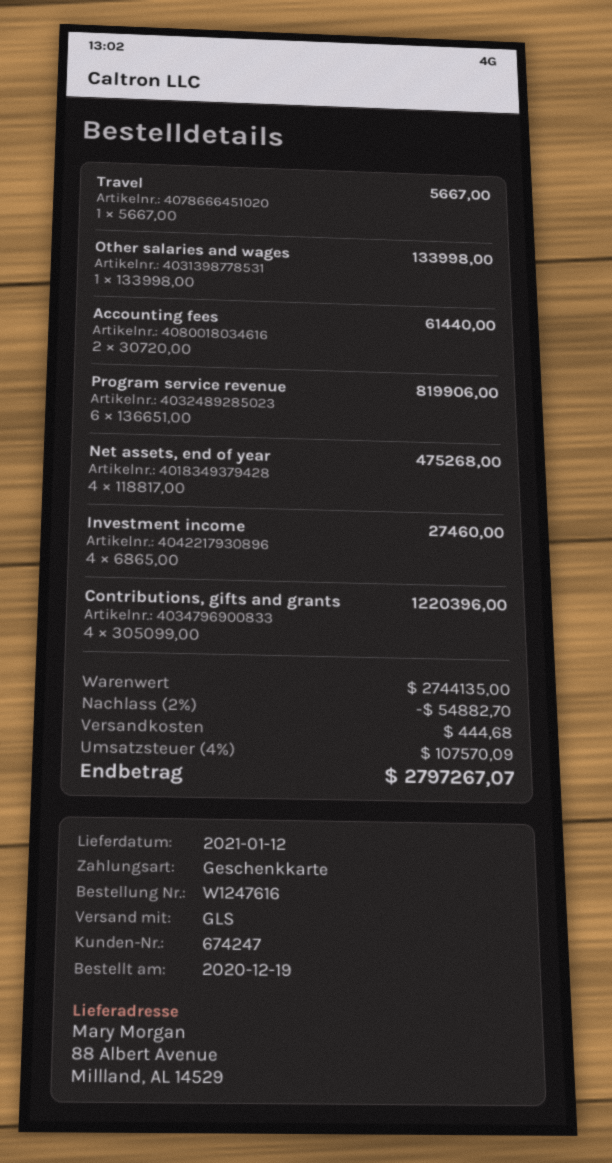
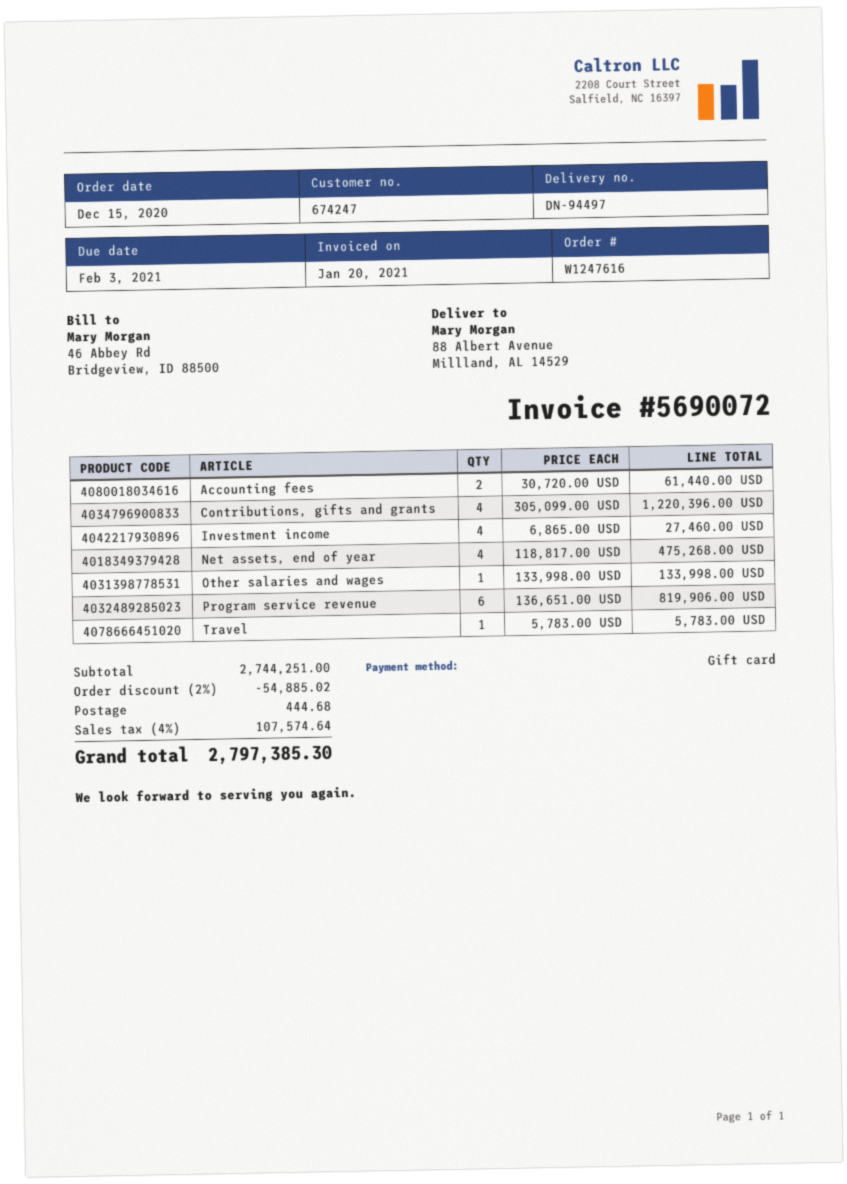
order date: 2020-12-19 -> 2020-12-15
Travel: 1 x 5667.00 = 5667.00 -> 1 x 5783.00 = 5783.00
subtotal: 2744135.00 -> 2744251.00
discount: 2% = 54882.70 -> 2% = 54885.02
tax: 4% = 107570.09 -> 4% = 107574.64
total: 2797267.07 -> 2797385.30

